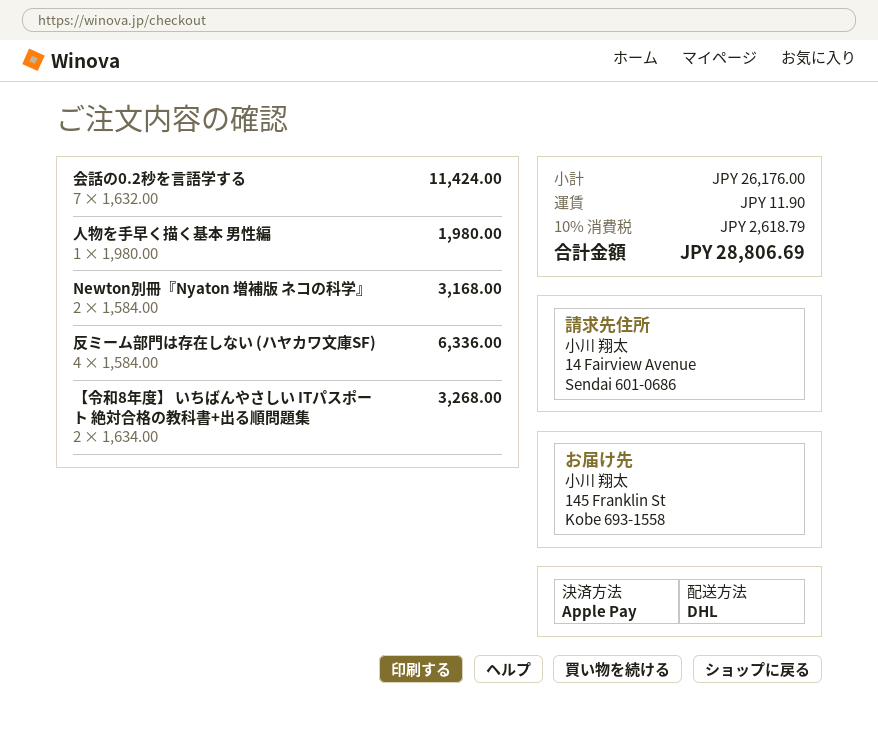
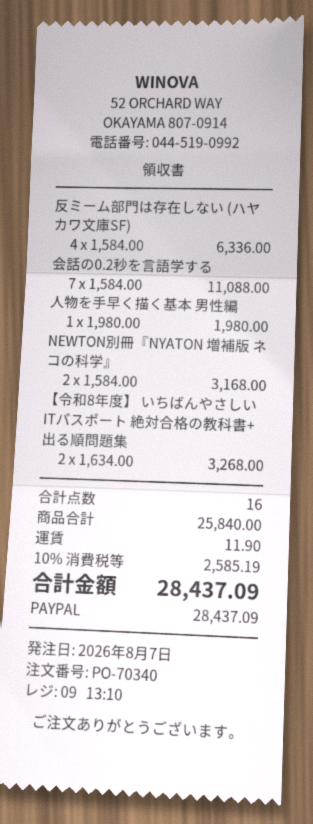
payment method: Apple Pay -> PayPal
会話の0.2秒を言語学する: 7 x 1632.00 = 11424.00 -> 7 x 1584.00 = 11088.00
subtotal: 26176.00 -> 25840.00
tax: 10% = 2618.79 -> 10% = 2585.19
total: 28806.69 -> 28437.09

